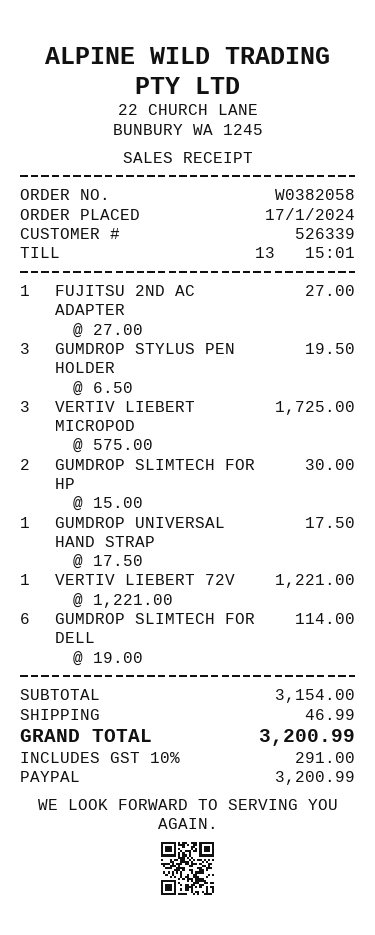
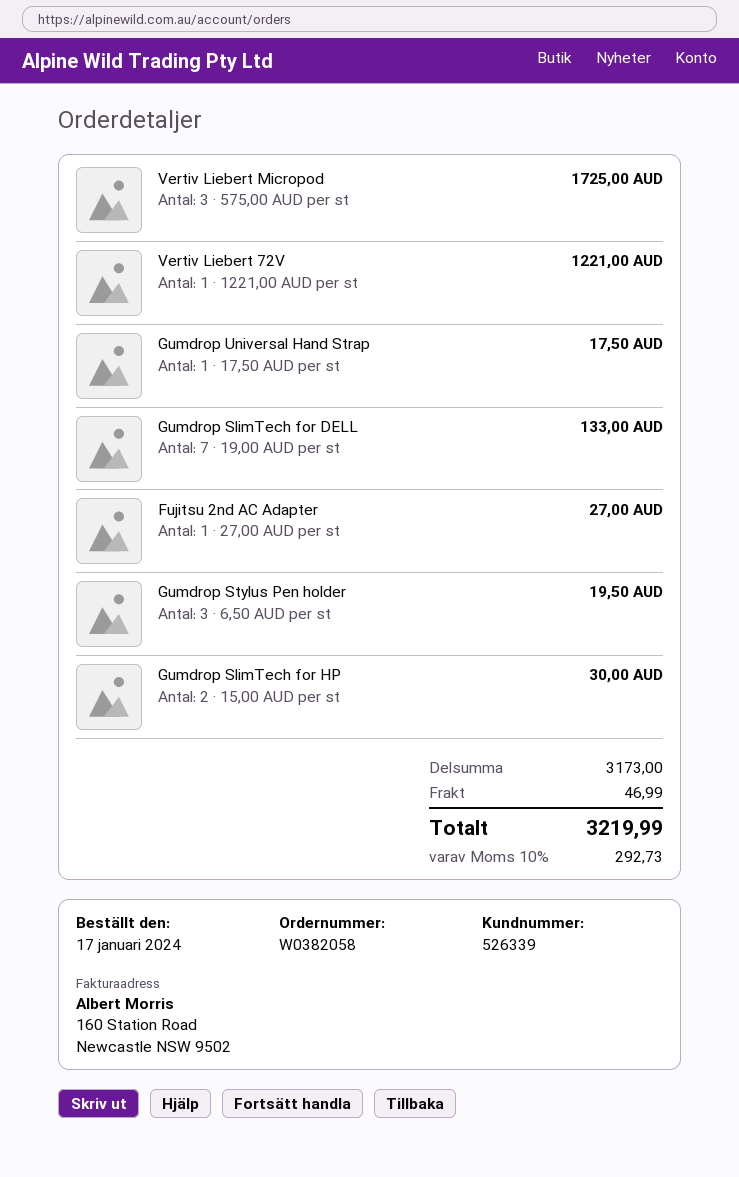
GUMDROP SLIMTECH FOR DELL: 6 x 19.00 = 114.00 -> 7 x 19.00 = 133.00
subtotal: 3154.00 -> 3173.00
tax: 10% = 291.00 -> 10% = 292.73
total: 3200.99 -> 3219.99

